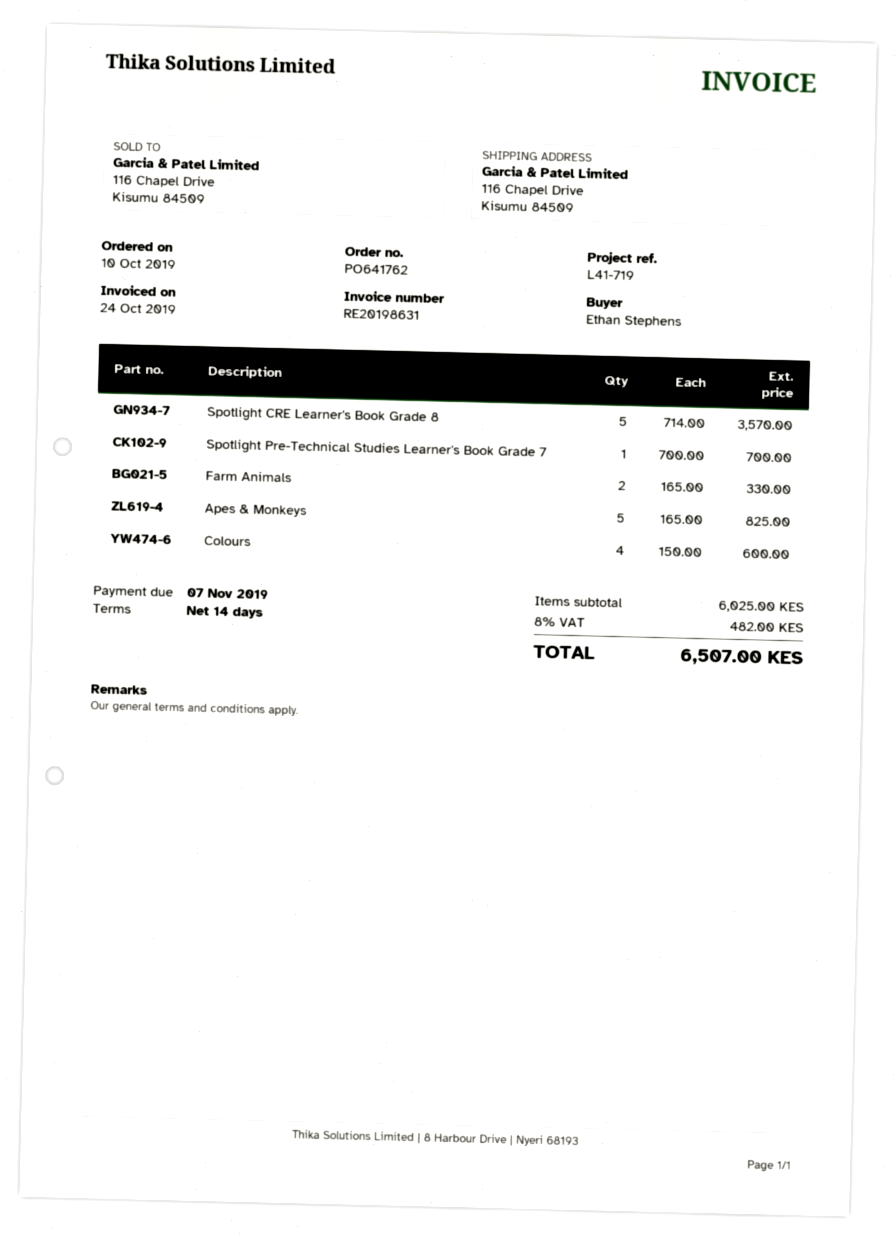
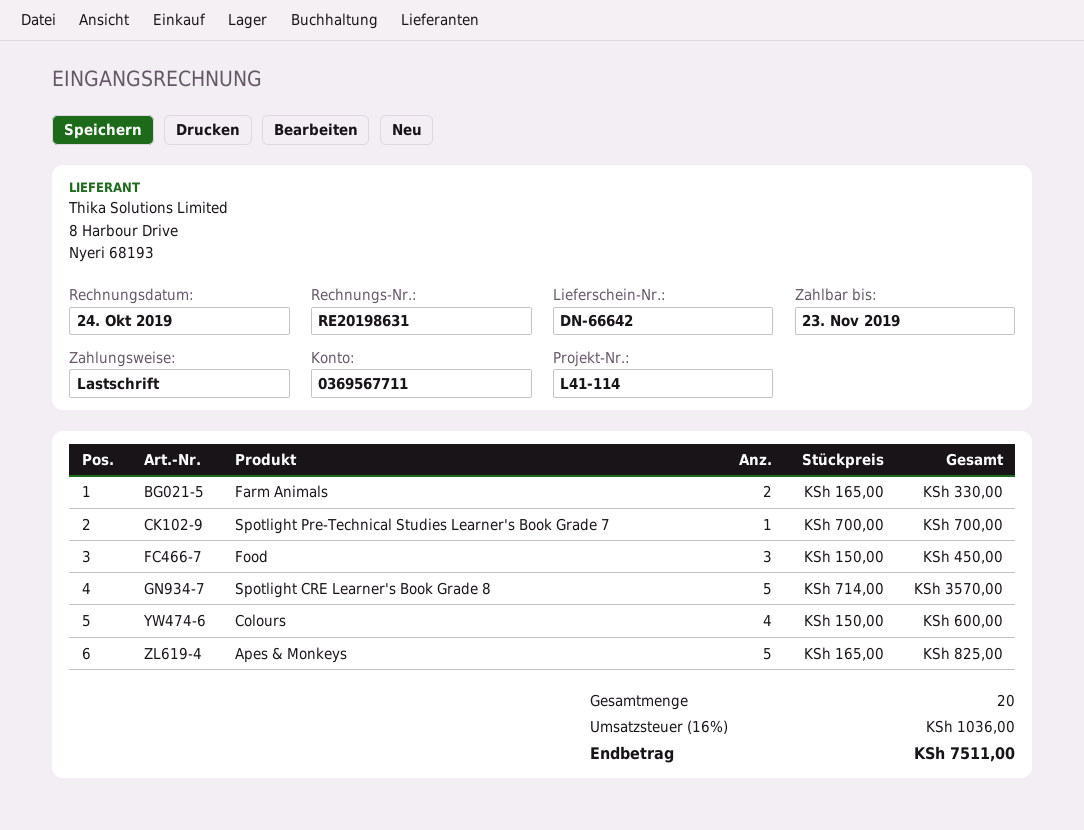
due date: 2019-11-07 -> 2019-11-23
reference: L41-719 -> L41-114
Food: none -> 3 x 150.00 = 450.00
tax: 8% = 482.00 -> 16% = 1036.00
total: 6507.00 -> 7511.00

